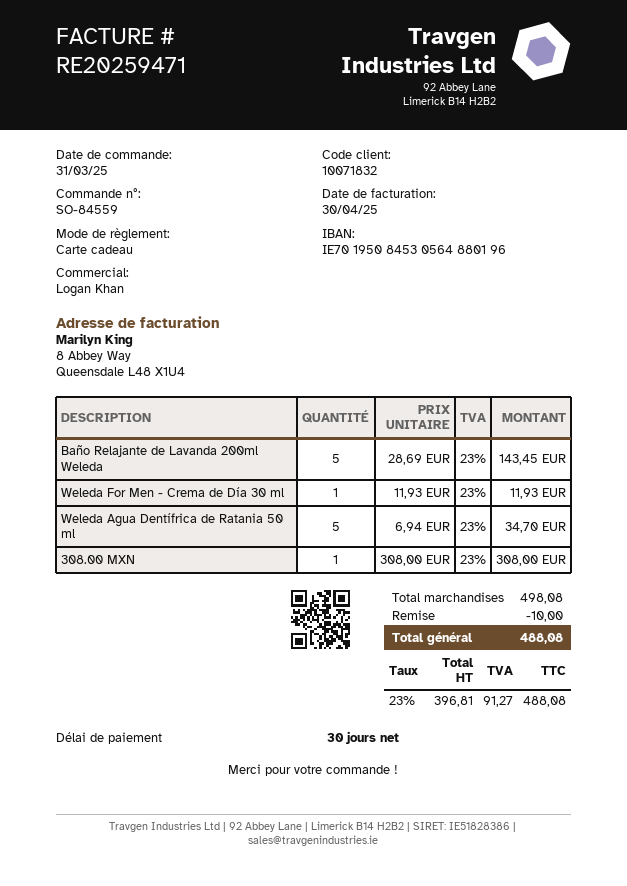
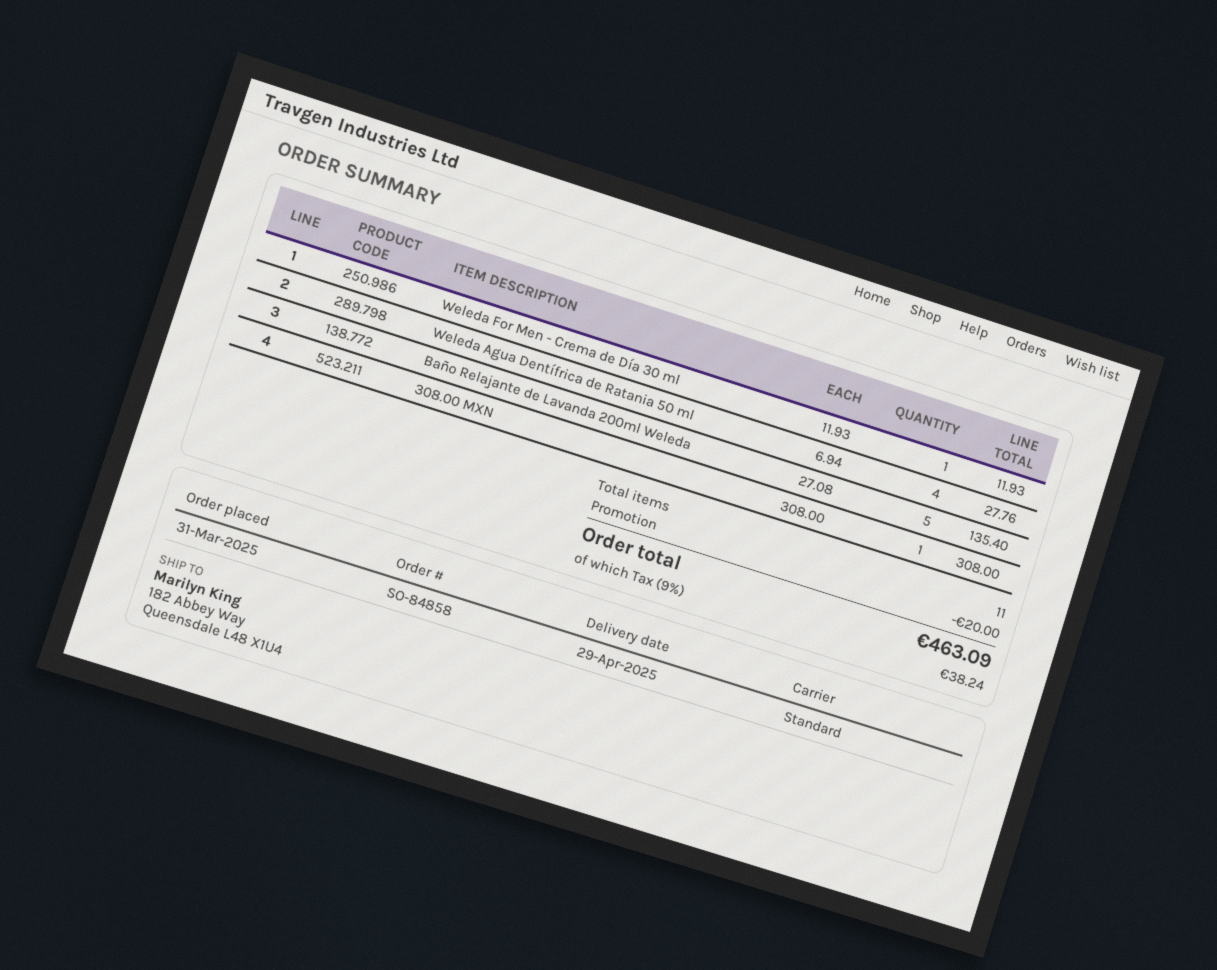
order number: SO-84559 -> SO-84858
Baño Relajante de Lavanda 200ml Weleda: 5 x 28.69 = 143.45 -> 5 x 27.08 = 135.40
Weleda Agua Dentífrica de Ratania 50 ml: 5 x 6.94 = 34.70 -> 4 x 6.94 = 27.76
discount: 10.00 -> 20.00
tax: 23% = 91.27 -> 9% = 38.24
total: 488.08 -> 463.09

